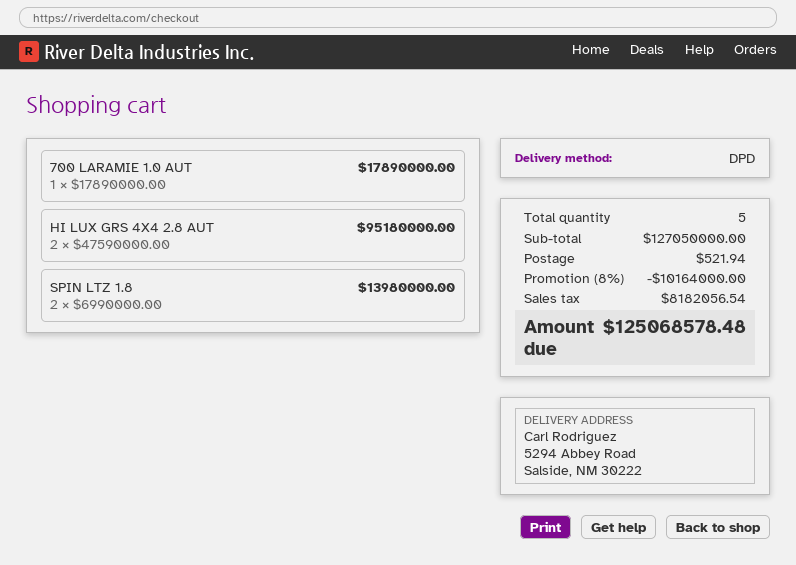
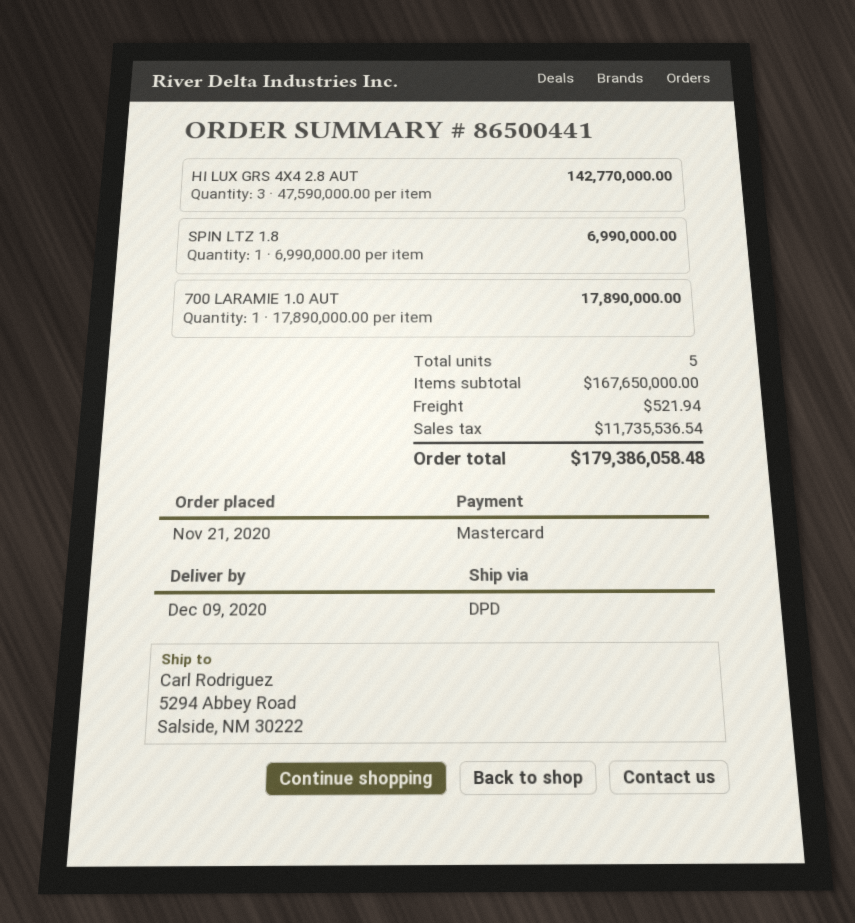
HI LUX GRS 4X4 2.8 AUT: 2 x 47590000.00 = 95180000.00 -> 3 x 47590000.00 = 142770000.00
SPIN LTZ 1.8: 2 x 6990000.00 = 13980000.00 -> 1 x 6990000.00 = 6990000.00
subtotal: 127050000.00 -> 167650000.00
discount: 8% = 10164000.00 -> none
tax: 8182056.54 -> 11735536.54
total: 125068578.48 -> 179386058.48

